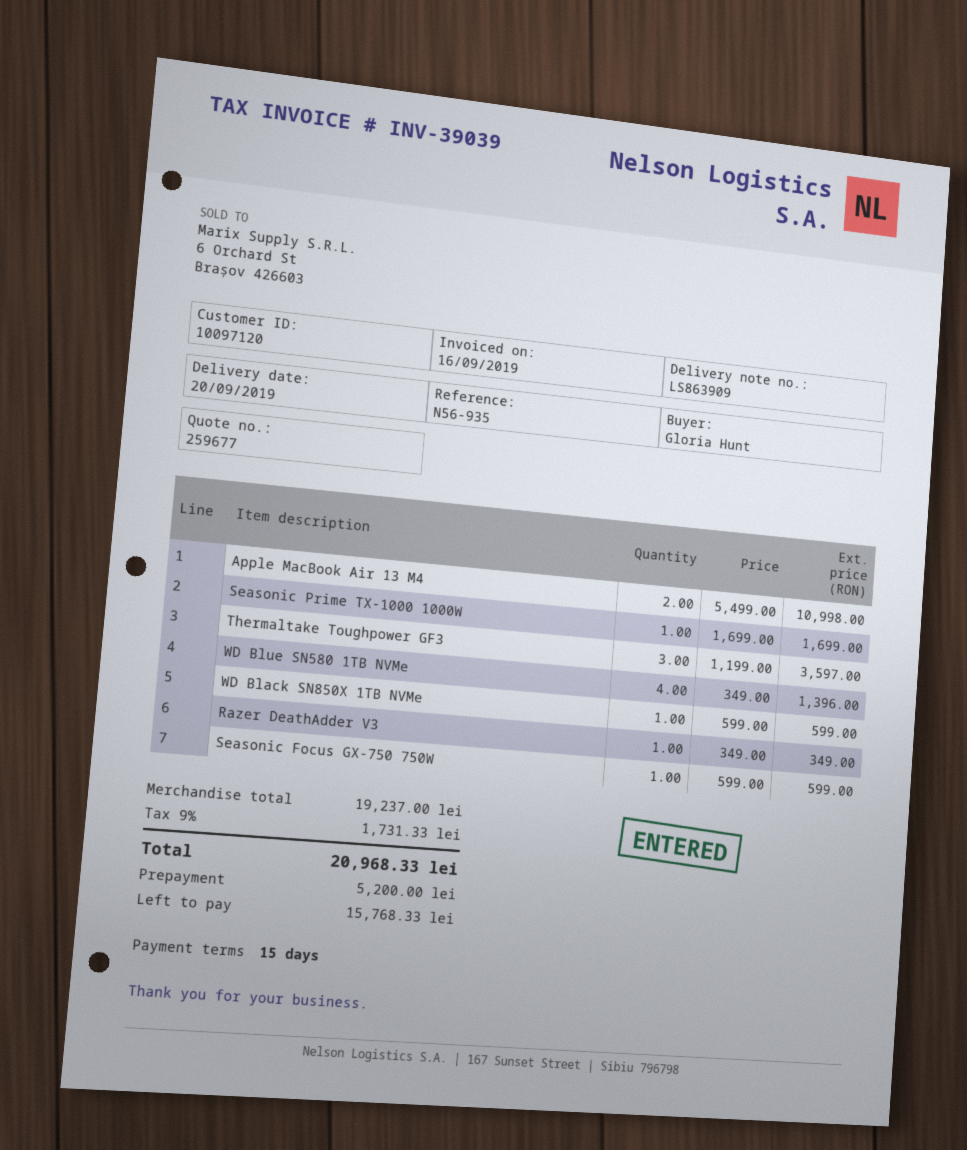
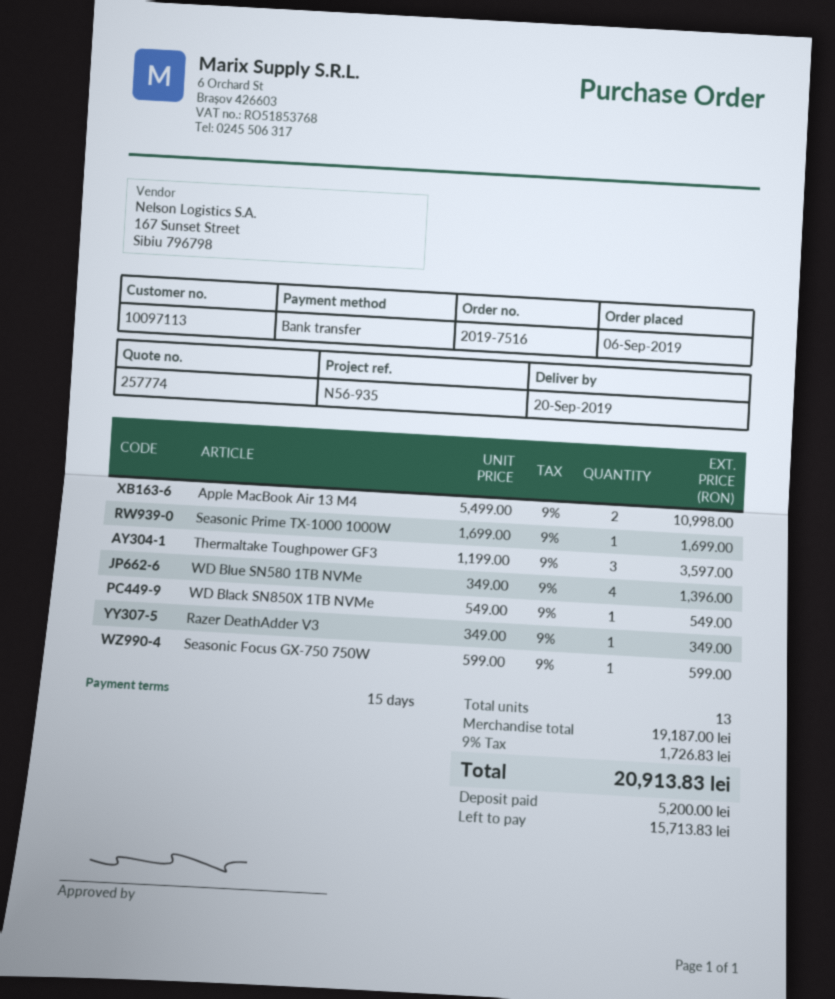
quote number: 259677 -> 257774
customer number: 10097120 -> 10097113
WD Black SN850X 1TB NVMe: 1 x 599.00 = 599.00 -> 1 x 549.00 = 549.00
subtotal: 19237.00 -> 19187.00
tax: 9% = 1731.33 -> 9% = 1726.83
total: 20968.33 -> 20913.83
balance: 15768.33 -> 15713.83

